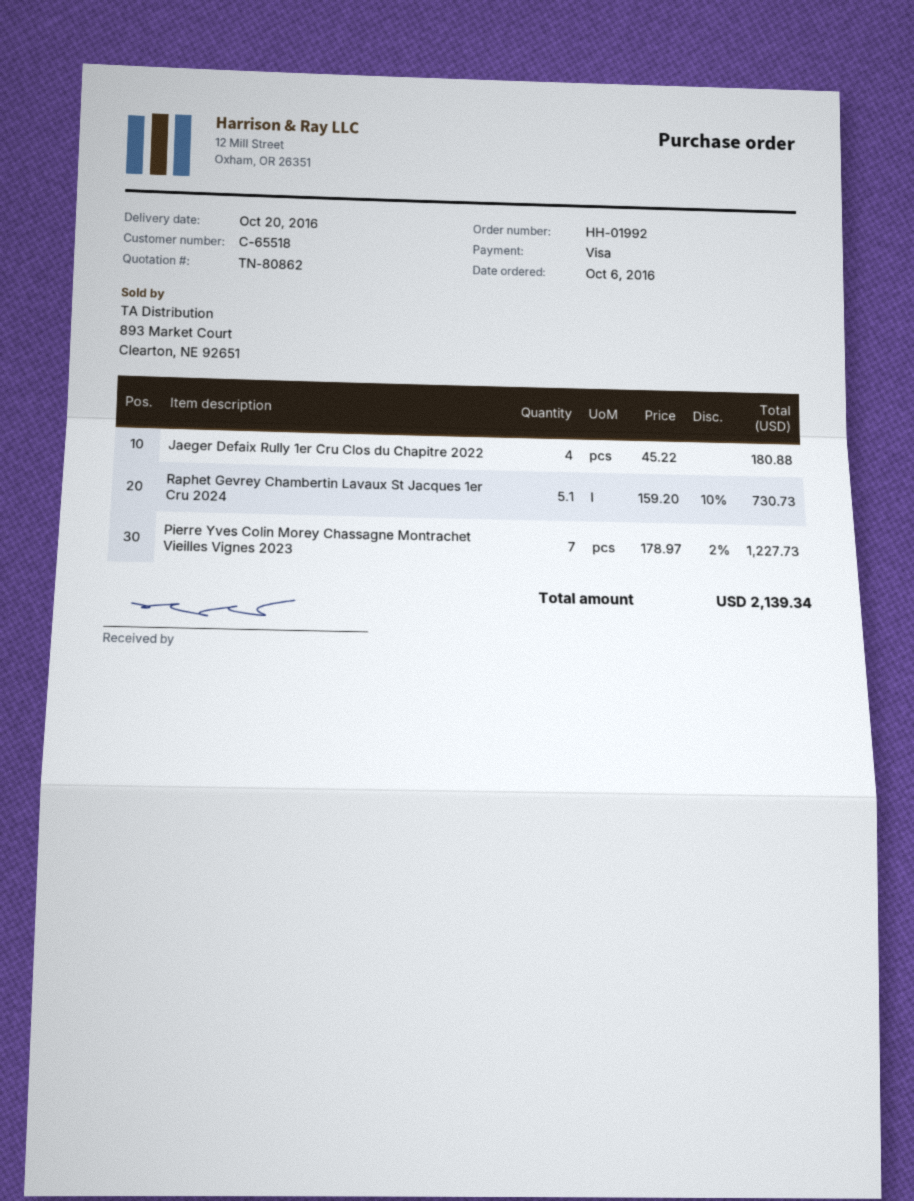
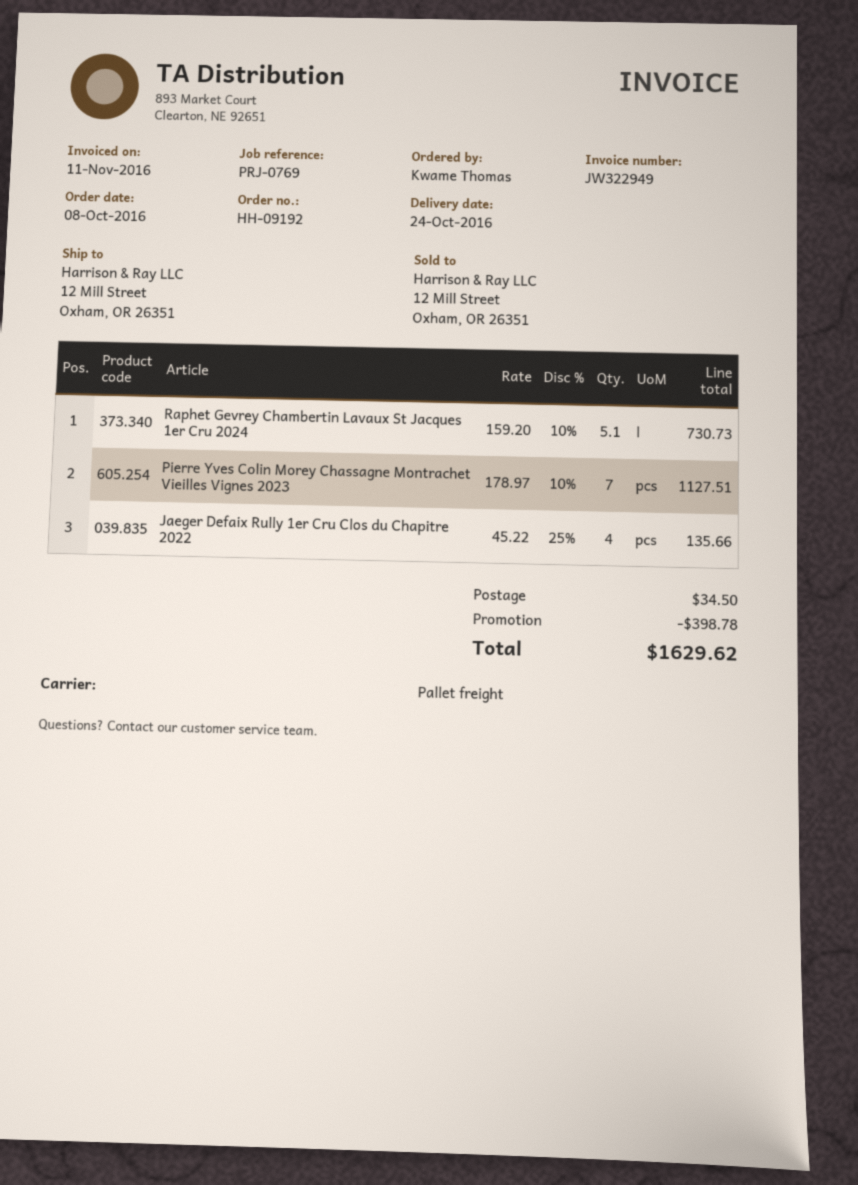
order number: HH-01992 -> HH-09192
order date: 2016-10-06 -> 2016-10-08
delivery date: 2016-10-20 -> 2016-10-24
Jaeger Defaix Rully 1er Cru Clos du Chapitre 2022: 4 x 45.22 = 180.88 -> 4 x 45.22 - 25% = 135.66
Pierre Yves Colin Morey Chassagne Montrachet Vieilles Vignes 2023: 7 x 178.97 - 2% = 1227.73 -> 7 x 178.97 - 10% = 1127.51
discount: none -> 398.78
shipping: none -> 34.50
total: 2139.34 -> 1629.62

